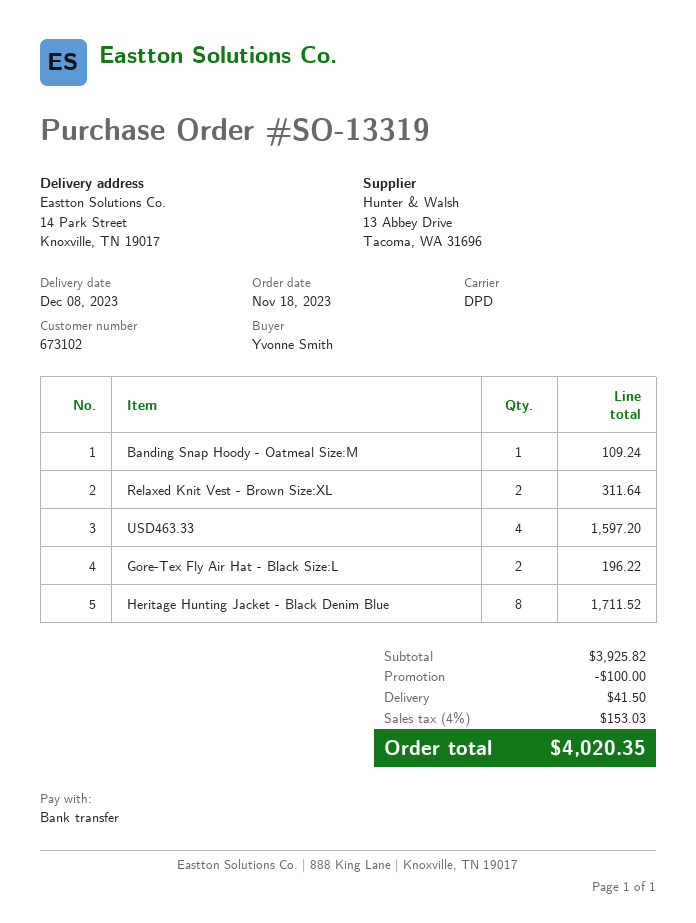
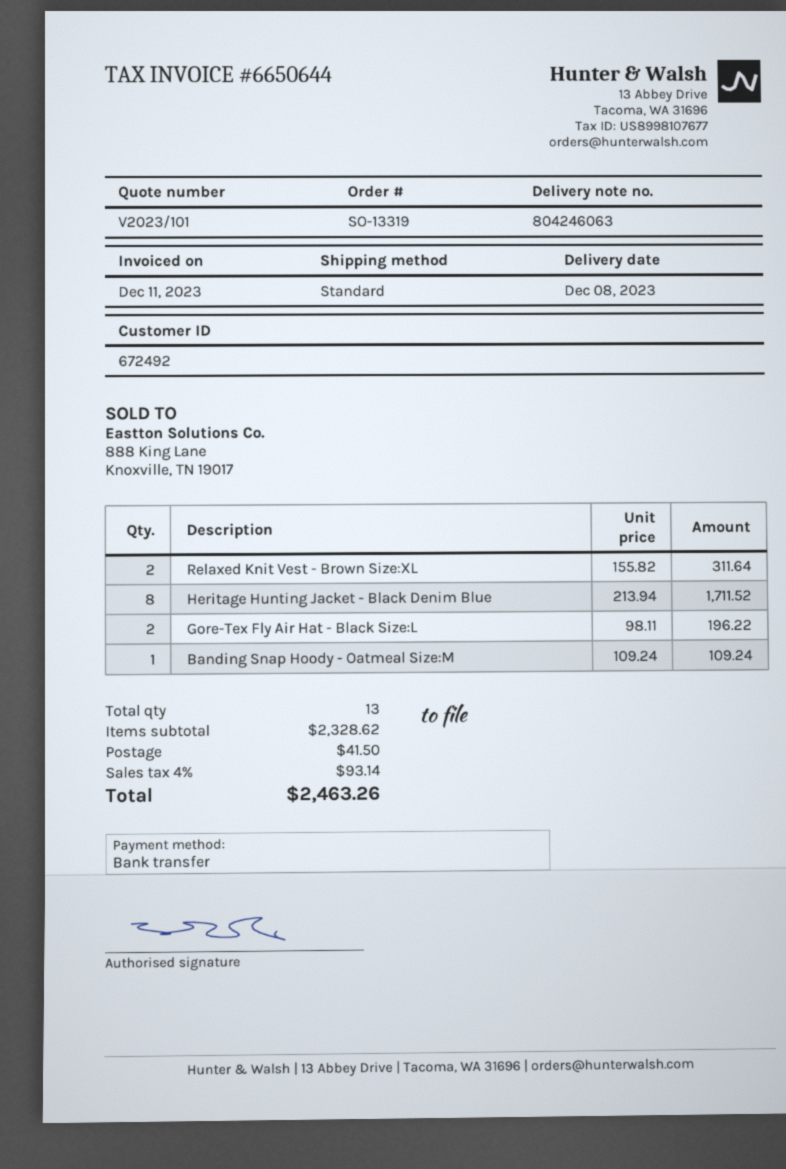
customer number: 673102 -> 672492
shipping method: DPD -> standard
USD463.33: 4 for 1597.20 -> none
subtotal: 3925.82 -> 2328.62
discount: 100.00 -> none
tax: 4% = 153.03 -> 4% = 93.14
total: 4020.35 -> 2463.26

